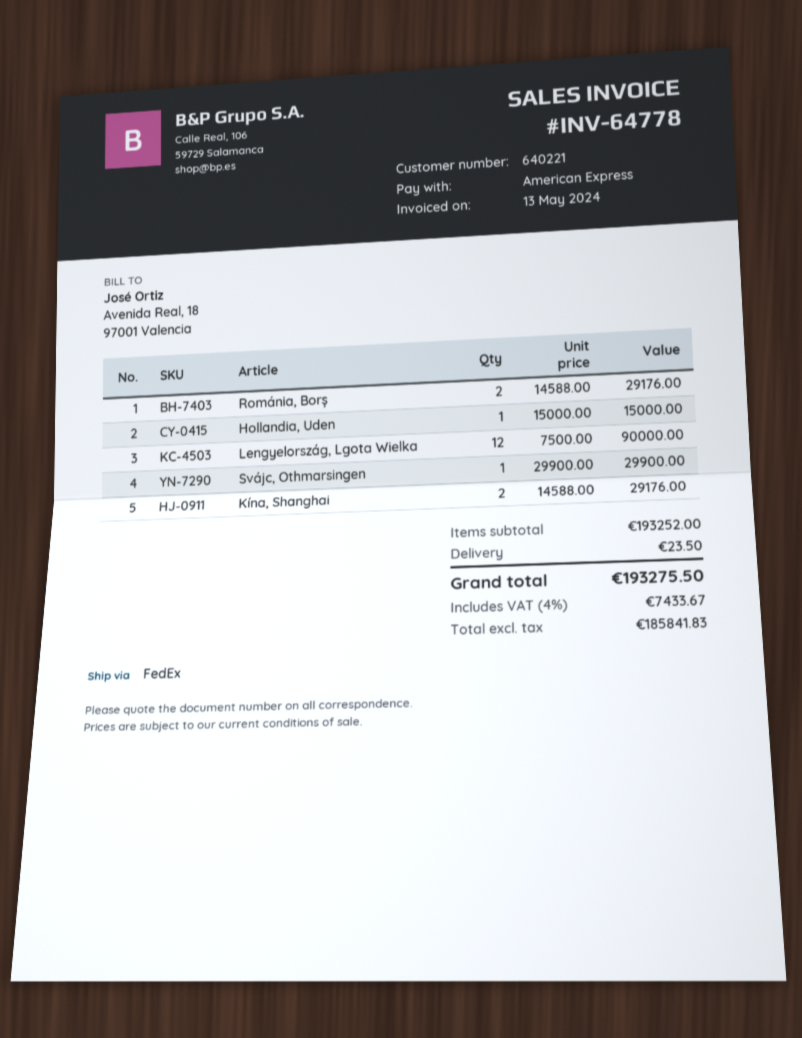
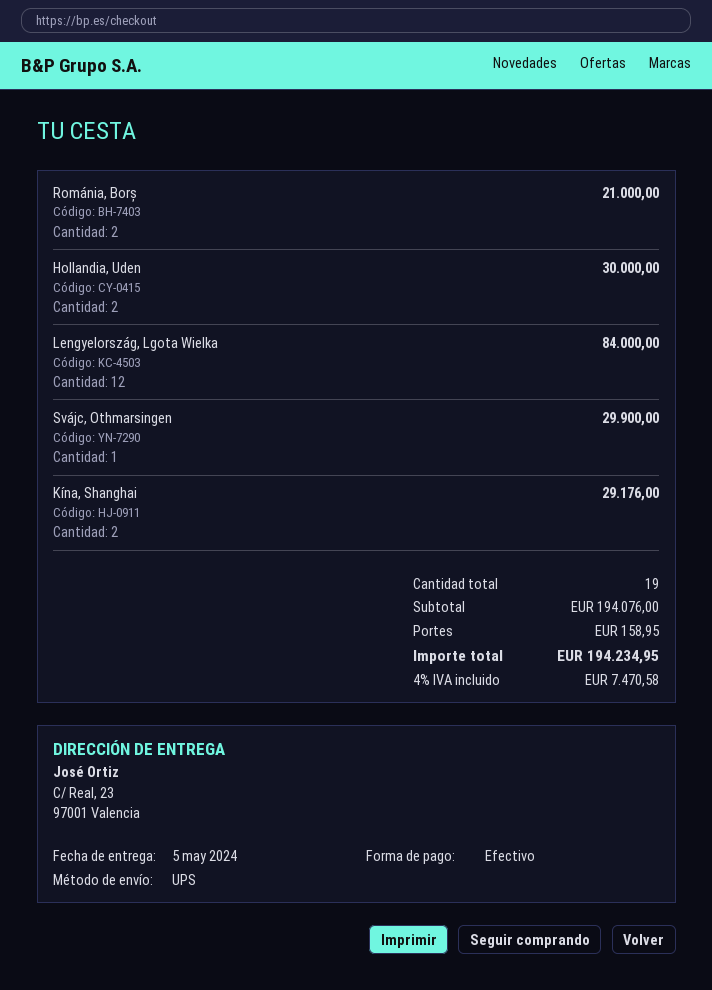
payment method: American Express -> cash
shipping method: FedEx -> UPS
Románia, Borș: 2 for 29176.00 -> 2 for 21000.00
Hollandia, Uden: 1 for 15000.00 -> 2 for 30000.00
Lengyelország, Lgota Wielka: 12 for 90000.00 -> 12 for 84000.00
subtotal: 193252.00 -> 194076.00
shipping: 23.50 -> 158.95
tax: 4% = 7433.67 -> 4% = 7470.58
total: 193275.50 -> 194234.95

